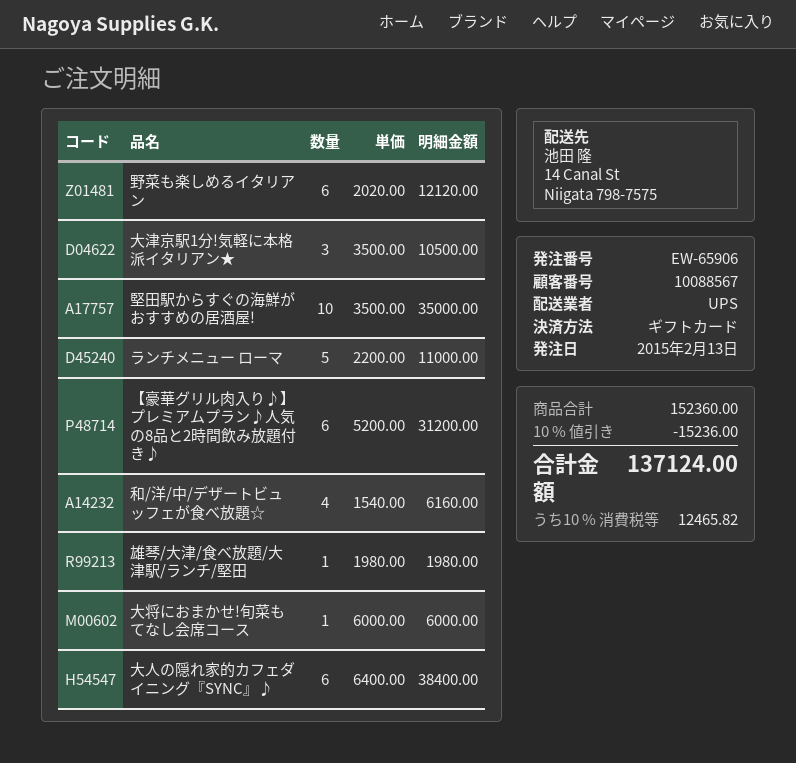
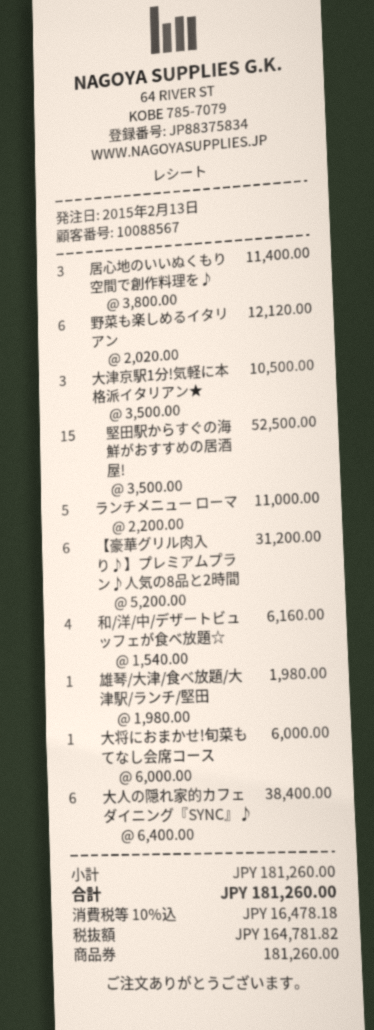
堅田駅からすぐの海鮮がおすすめの居酒屋!: 10 x 3500.00 = 35000.00 -> 15 x 3500.00 = 52500.00
居心地のいいぬくもり空間で創作料理を♪: none -> 3 x 3800.00 = 11400.00
subtotal: 152360.00 -> 181260.00
discount: 10% = 15236.00 -> none
tax: 10% = 12465.82 -> 10% = 16478.18
total: 137124.00 -> 181260.00

